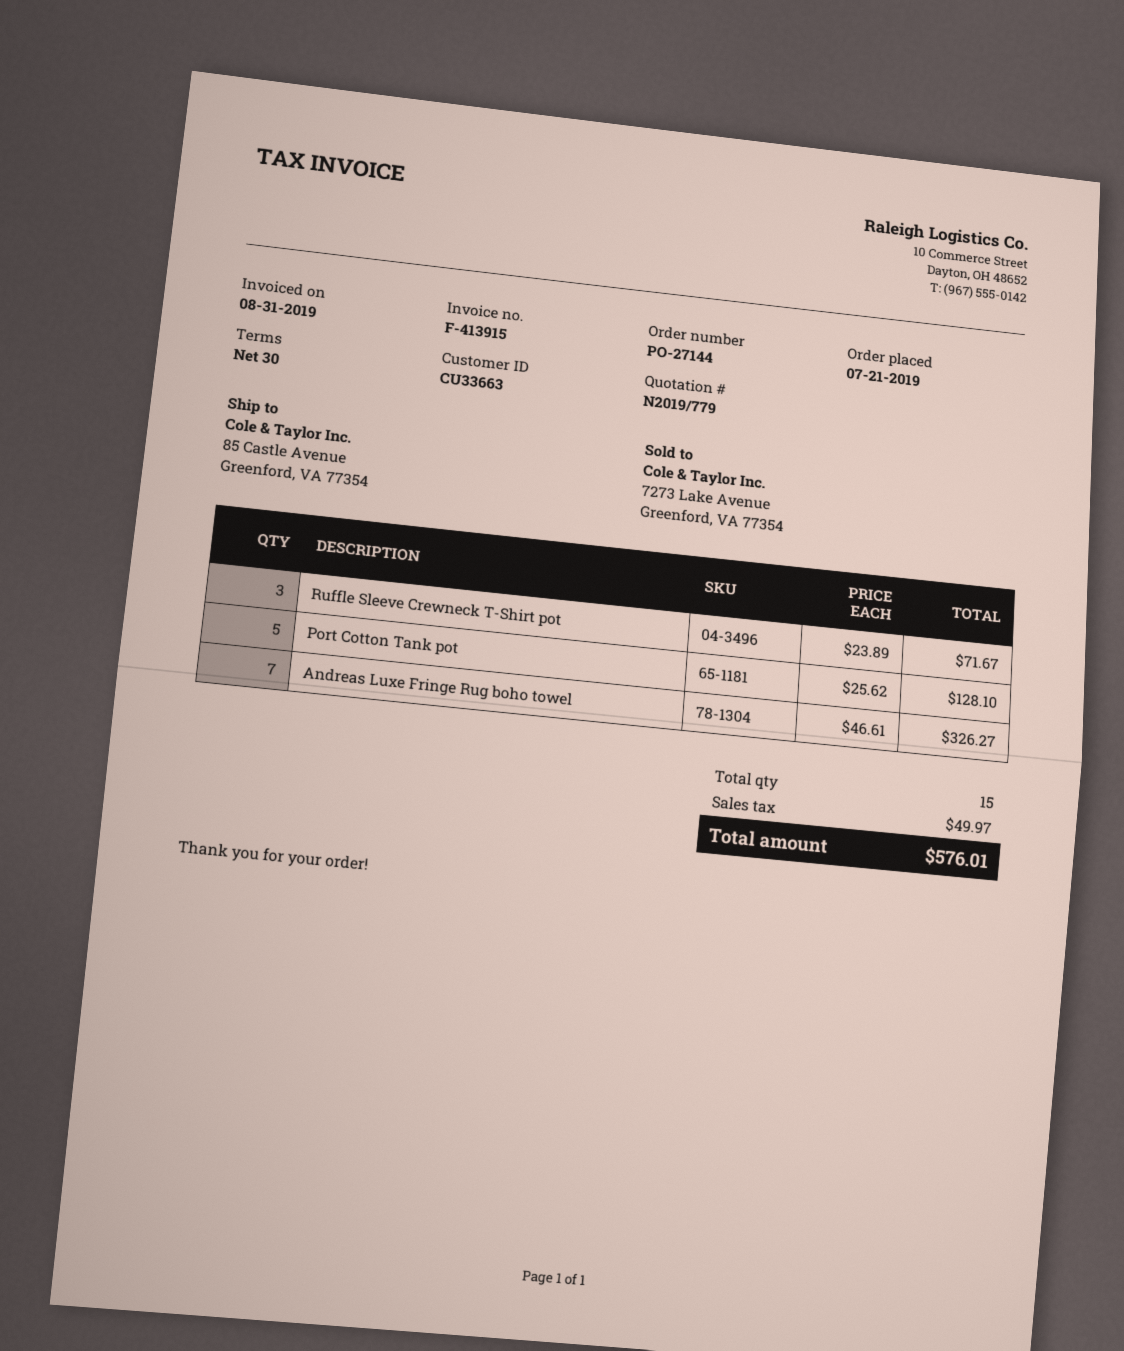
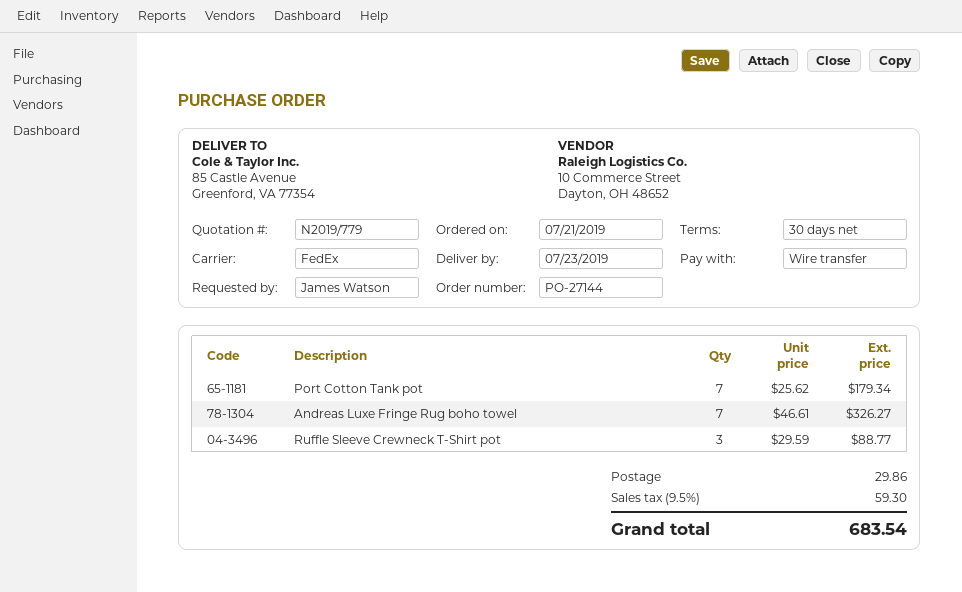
Ruffle Sleeve Crewneck T-Shirt pot: 3 x 23.89 = 71.67 -> 3 x 29.59 = 88.77
Port Cotton Tank pot: 5 x 25.62 = 128.10 -> 7 x 25.62 = 179.34
shipping: none -> 29.86
tax: 49.97 -> 59.30
total: 576.01 -> 683.54

